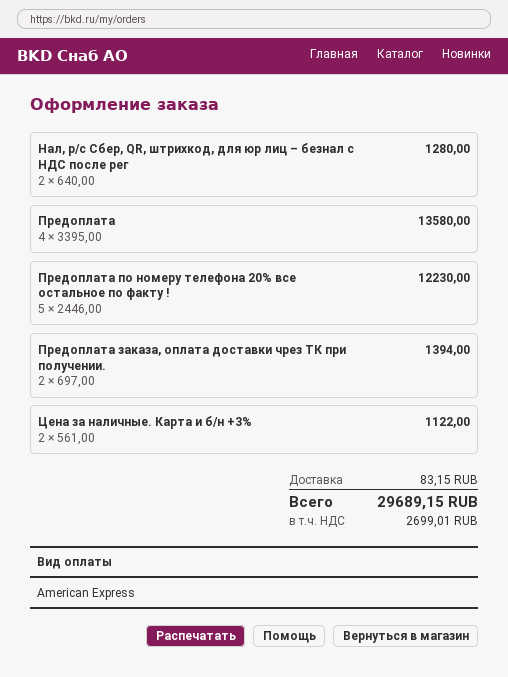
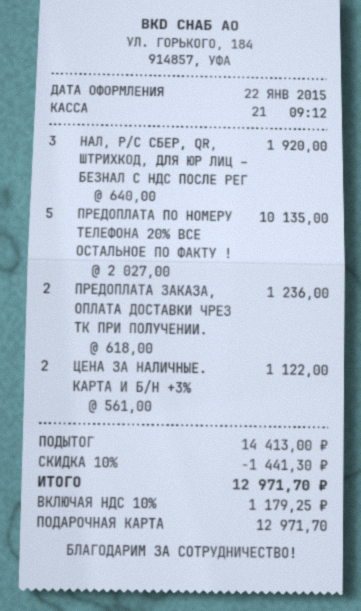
payment method: American Express -> gift card
Нал, р/с Сбер, QR, штрихкод, для юр лиц – безнал с НДС после рег: 2 x 640.00 = 1280.00 -> 3 x 640.00 = 1920.00
Предоплата: 4 x 3395.00 = 13580.00 -> none
Предоплата по номеру телефона 20% все остальное по факту !: 5 x 2446.00 = 12230.00 -> 5 x 2027.00 = 10135.00
Предоплата заказа, оплата доставки чрез ТК при получении.: 2 x 697.00 = 1394.00 -> 2 x 618.00 = 1236.00
discount: none -> 10% = 1441.30
shipping: 83.15 -> none
tax: 2699.01 -> 1179.25
total: 29689.15 -> 12971.70

